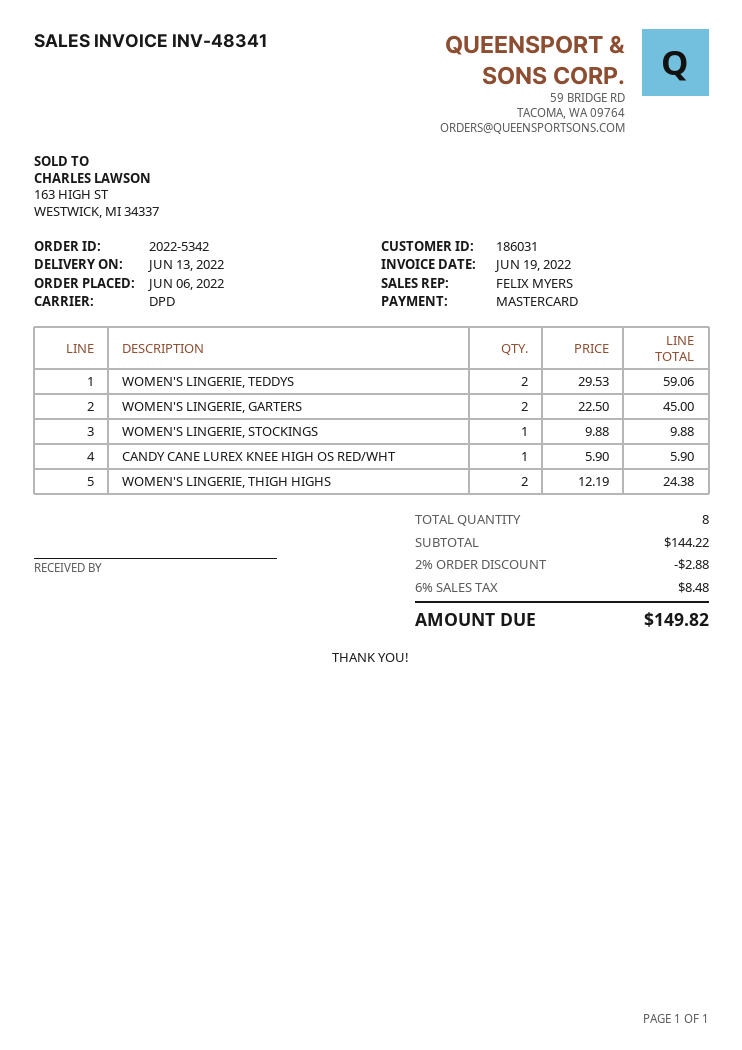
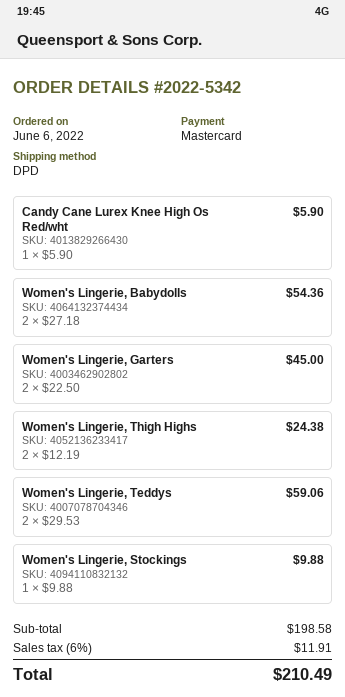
Women's Lingerie, Babydolls: none -> 2 x 27.18 = 54.36
subtotal: 144.22 -> 198.58
discount: 2% = 2.88 -> none
tax: 6% = 8.48 -> 6% = 11.91
total: 149.82 -> 210.49

